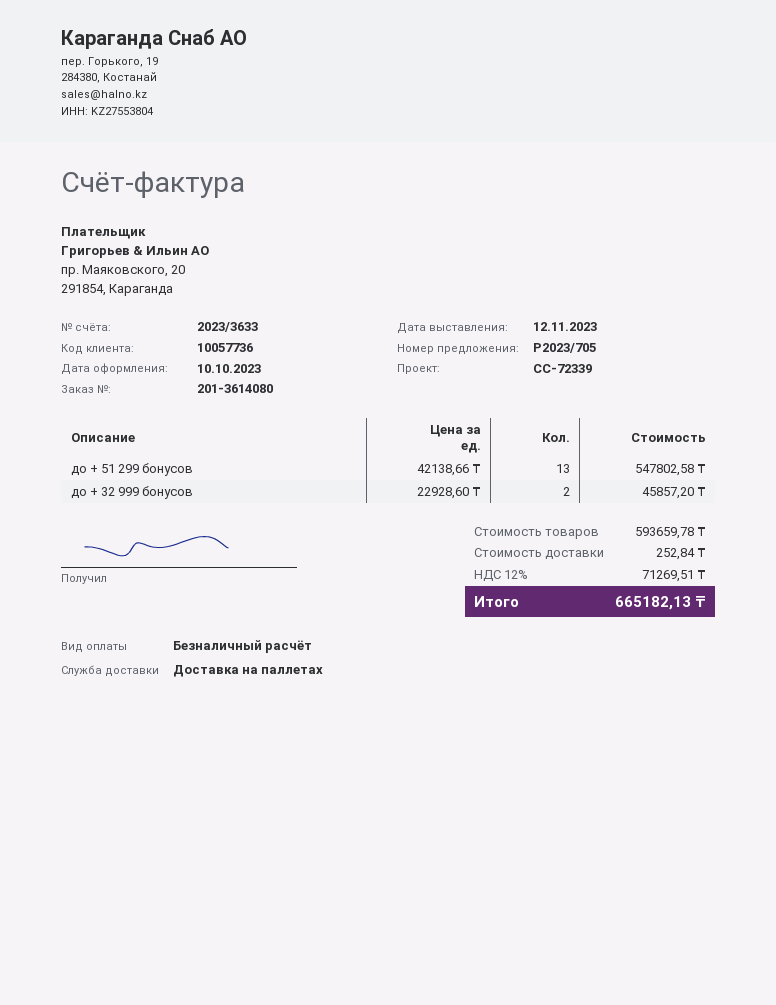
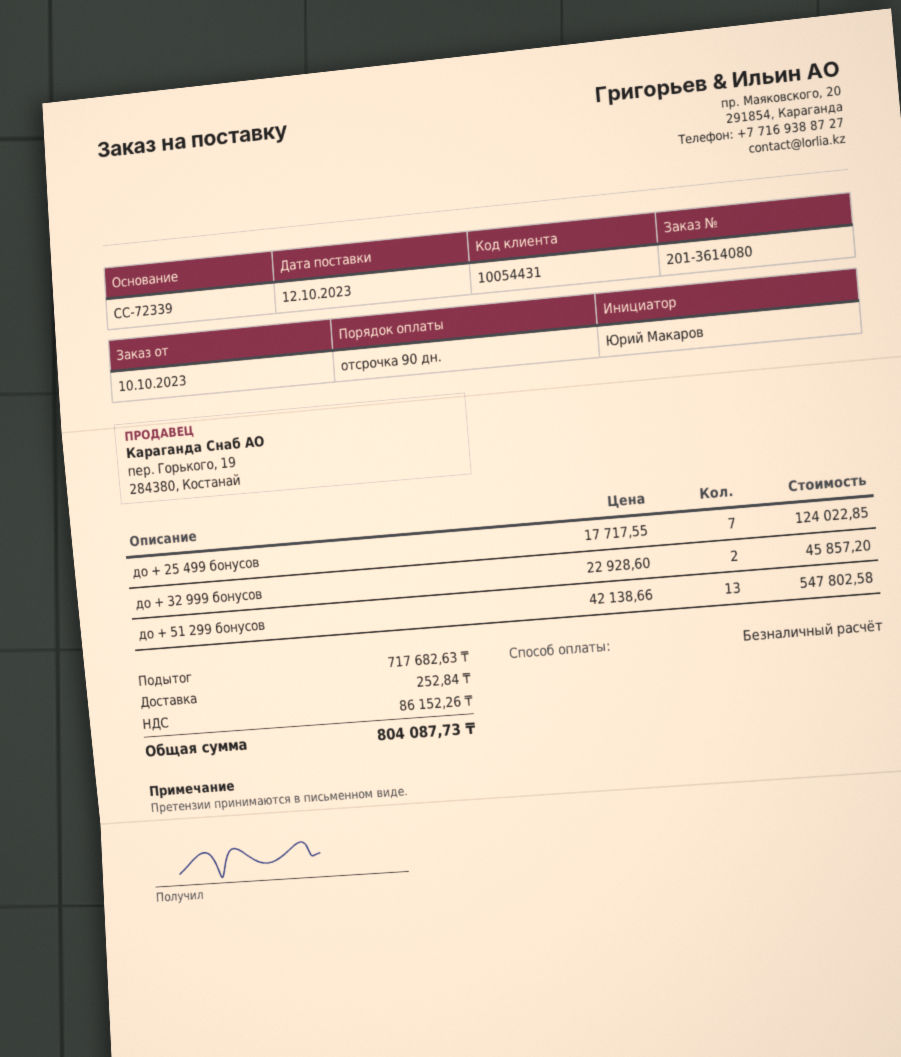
customer number: 10057736 -> 10054431
до + 25 499 бонусов: none -> 7 x 17717.55 = 124022.85
subtotal: 593659.78 -> 717682.63
tax: 71269.51 -> 86152.26
total: 665182.13 -> 804087.73

